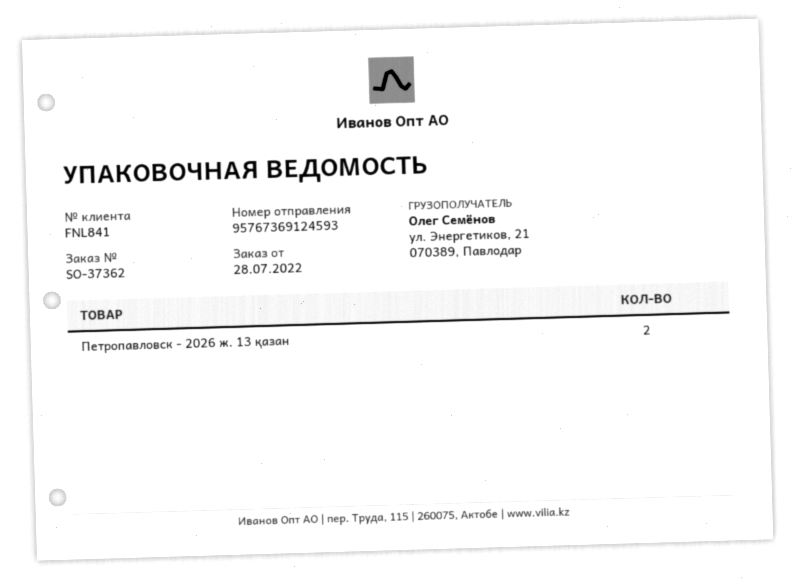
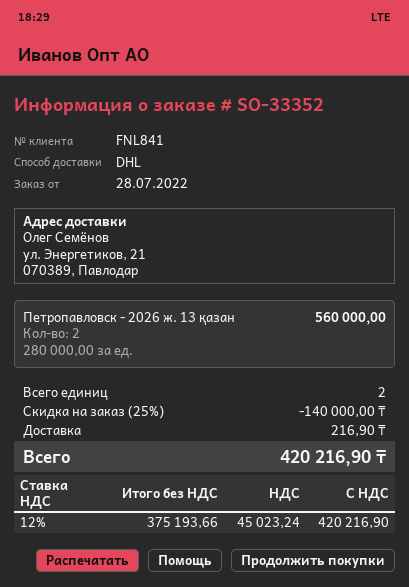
order number: SO-37362 -> SO-33352

